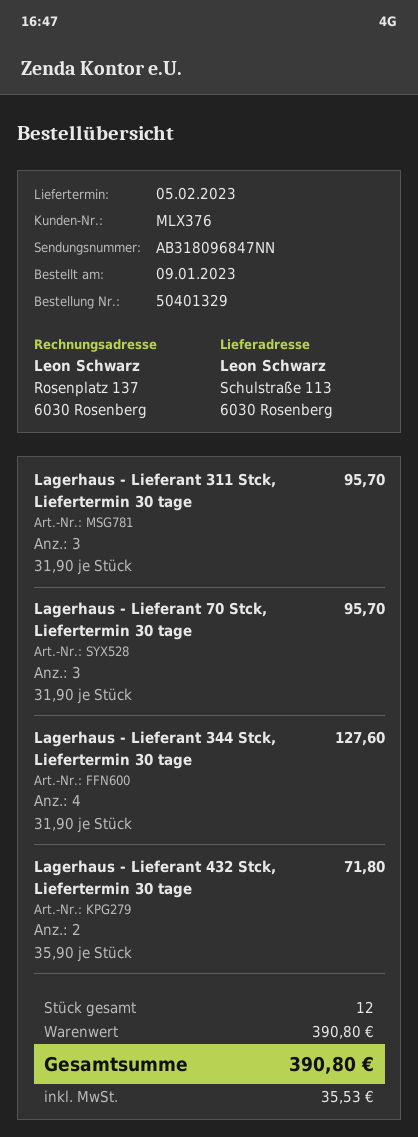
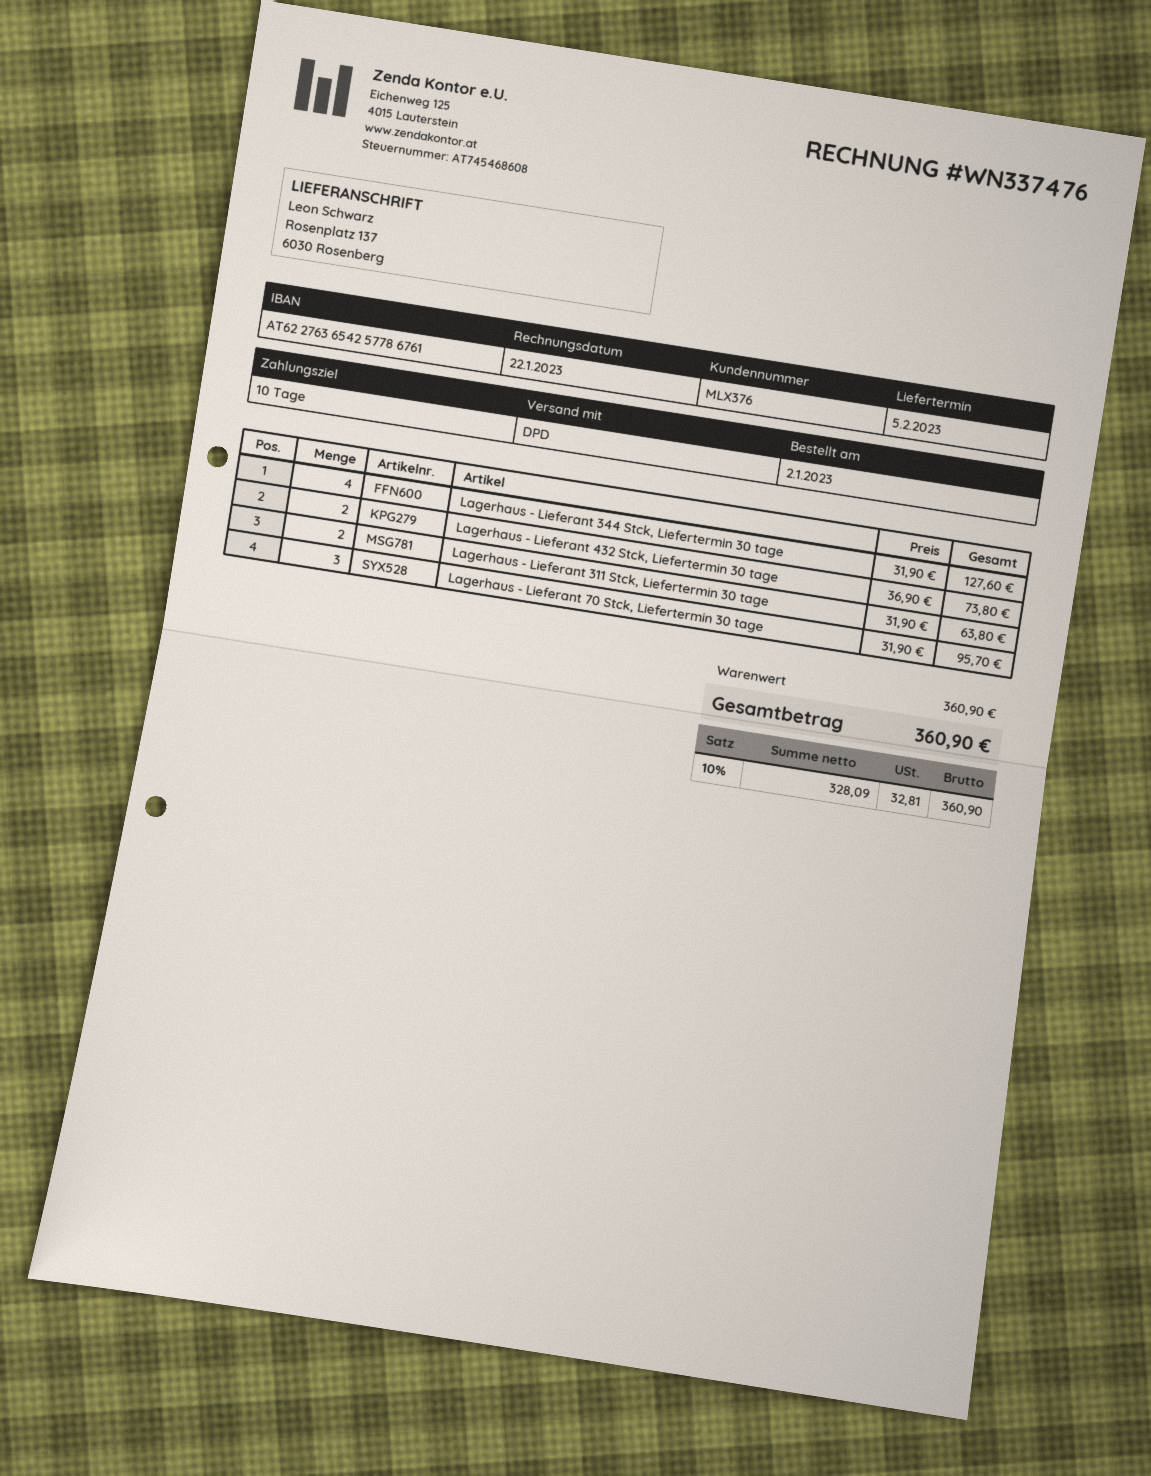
order date: 2023-01-09 -> 2023-01-02
ship to: Schulstraße 113, 6030 Rosenberg -> Rosenplatz 137, 6030 Rosenberg
Lagerhaus - Lieferant 311 Stck, Liefertermin 30 tage: 3 x 31.90 = 95.70 -> 2 x 31.90 = 63.80
Lagerhaus - Lieferant 432 Stck, Liefertermin 30 tage: 2 x 35.90 = 71.80 -> 2 x 36.90 = 73.80
subtotal: 390.80 -> 360.90
tax: 35.53 -> 32.81
total: 390.80 -> 360.90

